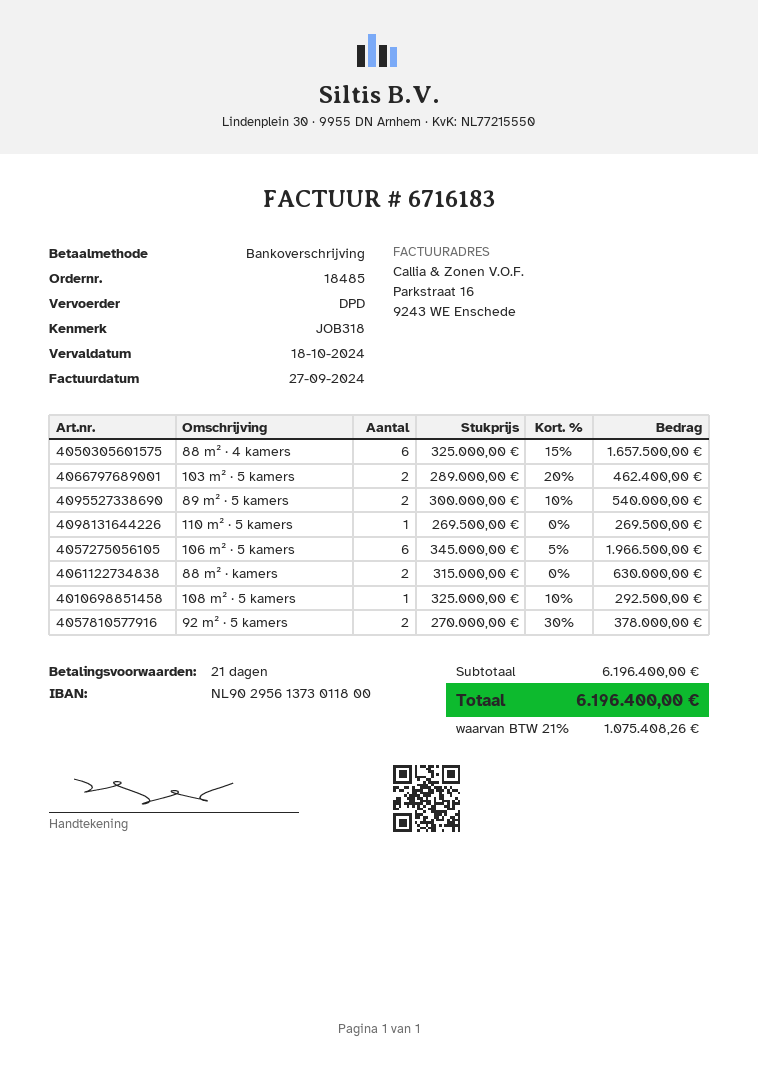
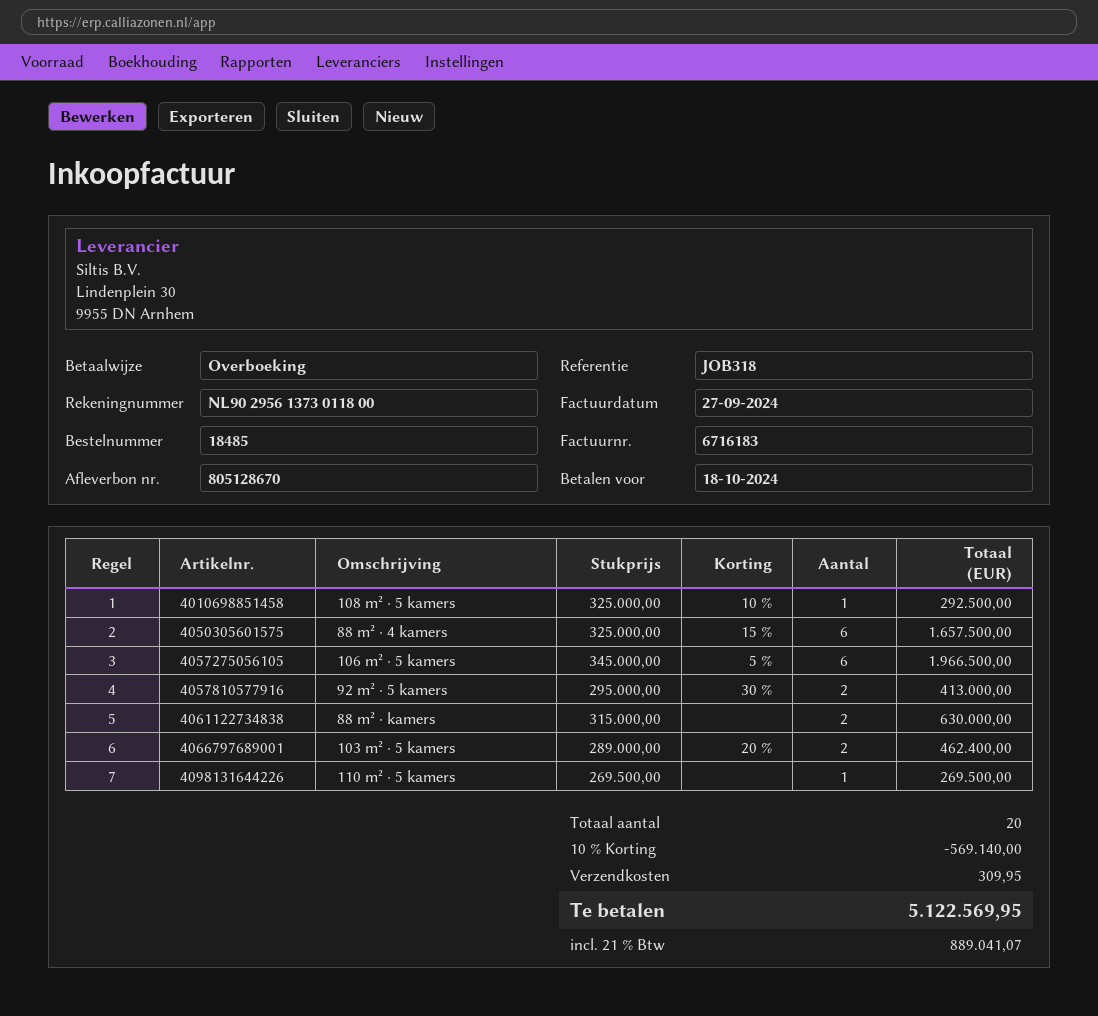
89 m² · 5 kamers: 2 x 300000.00 - 10% = 540000.00 -> none
92 m² · 5 kamers: 2 x 270000.00 - 30% = 378000.00 -> 2 x 295000.00 - 30% = 413000.00
discount: none -> 10% = 569140.00
shipping: none -> 309.95
tax: 21% = 1075408.26 -> 21% = 889041.07
total: 6196400.00 -> 5122569.95

